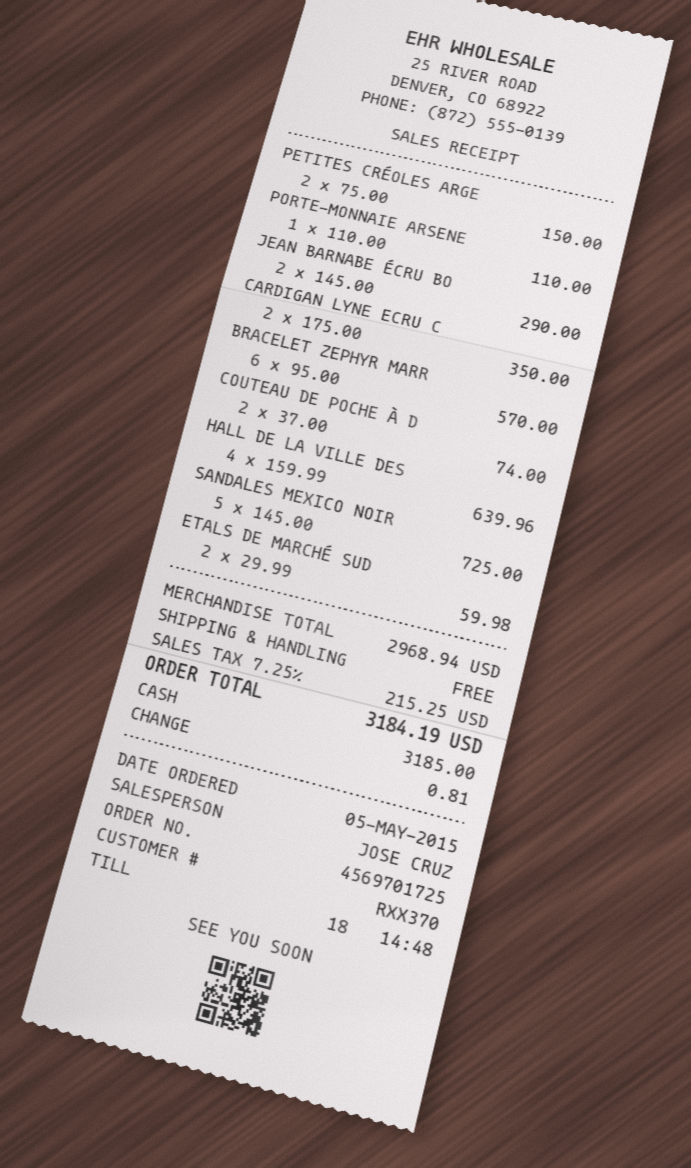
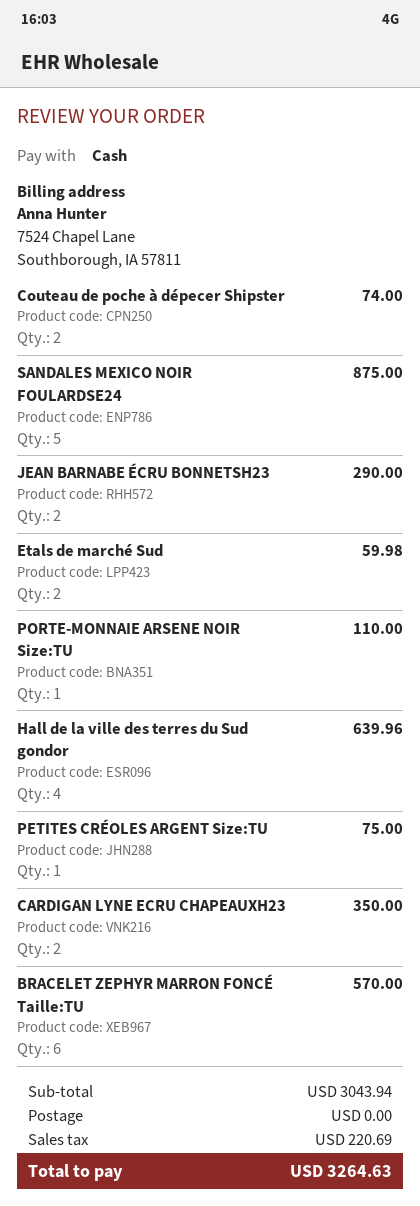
PETITES CRÉOLES ARGE: 2 for 150.00 -> 1 for 75.00
SANDALES MEXICO NOIR: 5 for 725.00 -> 5 for 875.00
subtotal: 2968.94 -> 3043.94
tax: 215.25 -> 220.69
total: 3184.19 -> 3264.63

